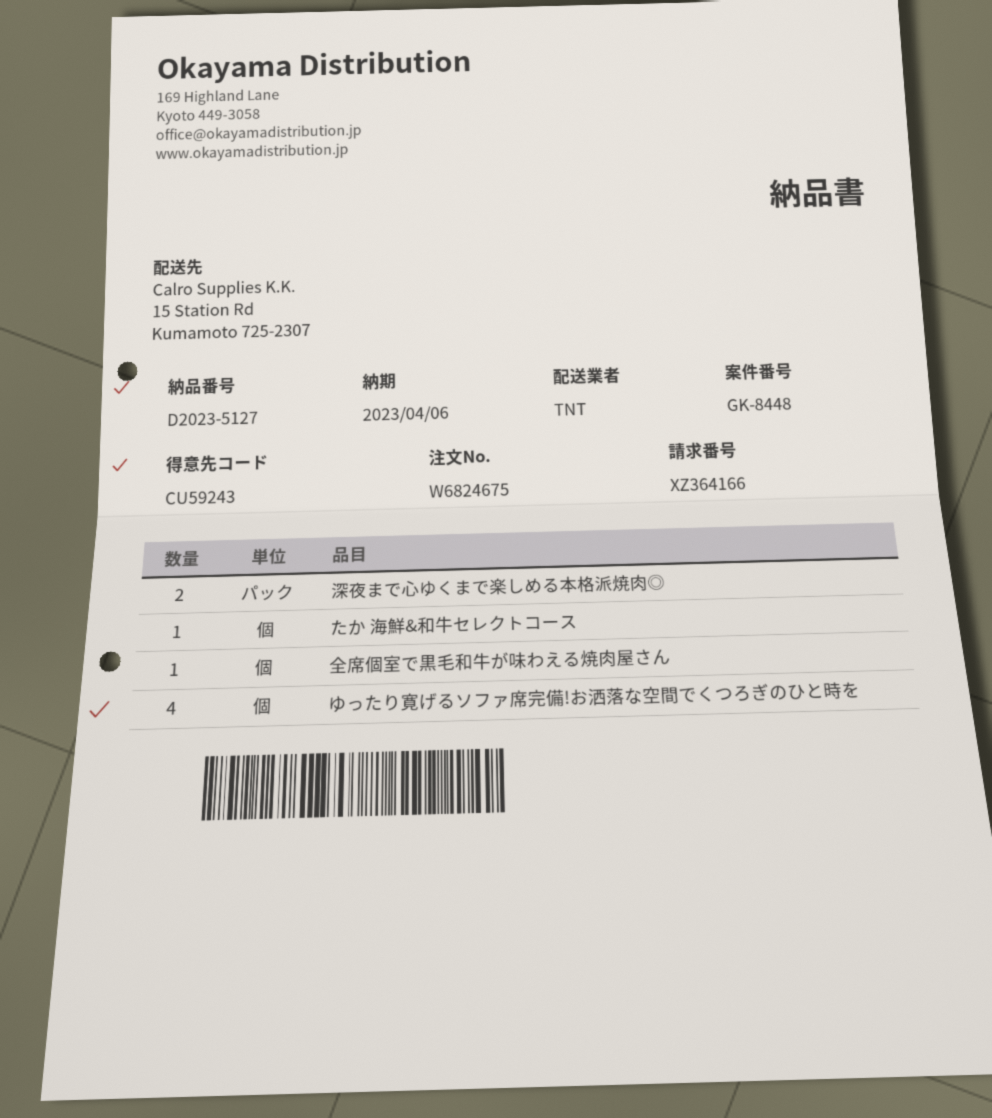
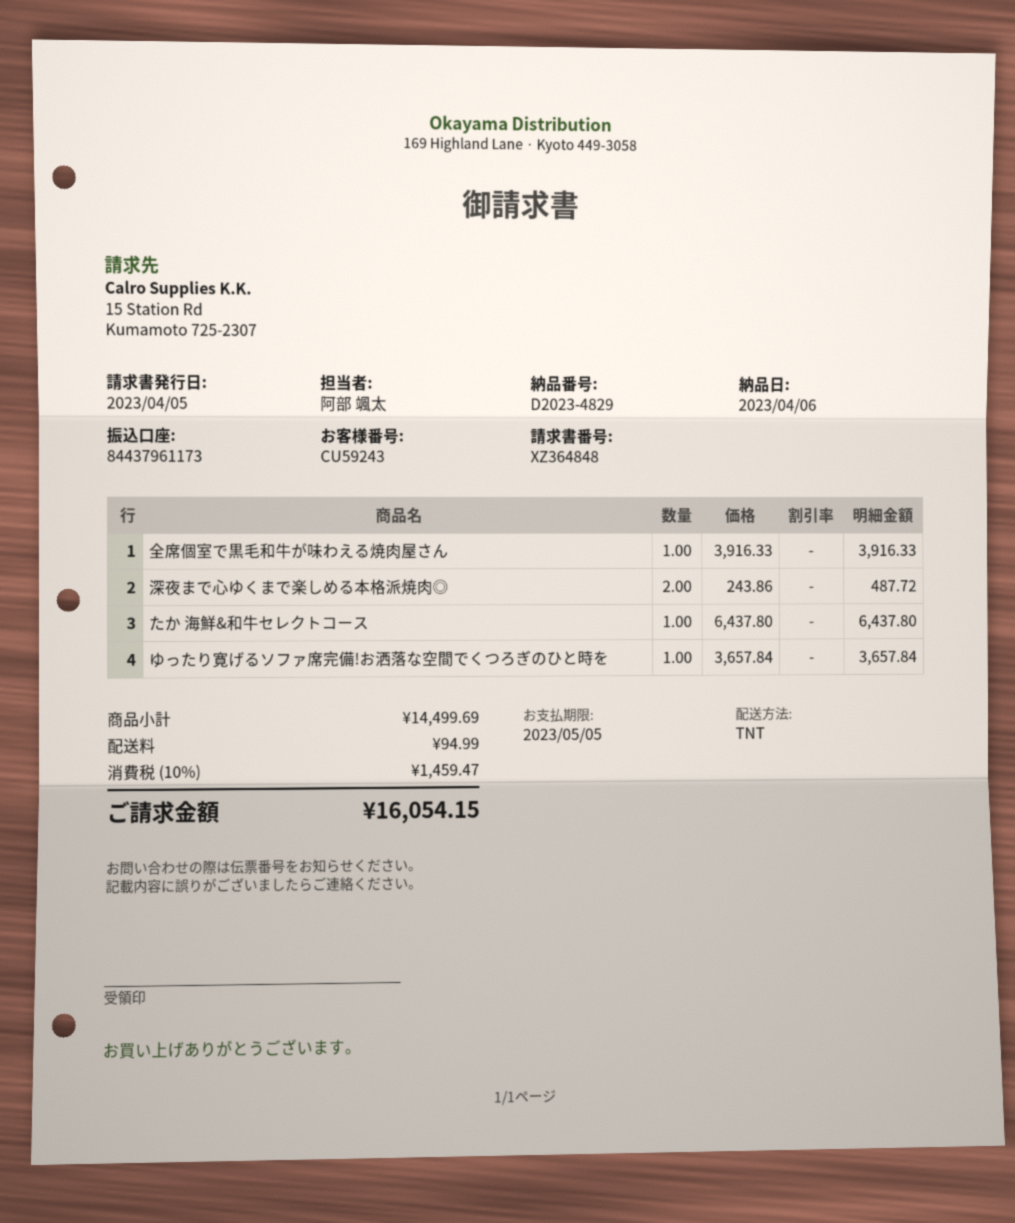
delivery note number: D2023-5127 -> D2023-4829
invoice number: XZ364166 -> XZ364848
ゆったり寛げるソファ席完備!お洒落な空間でくつろぎのひと時を: 4 -> 1

